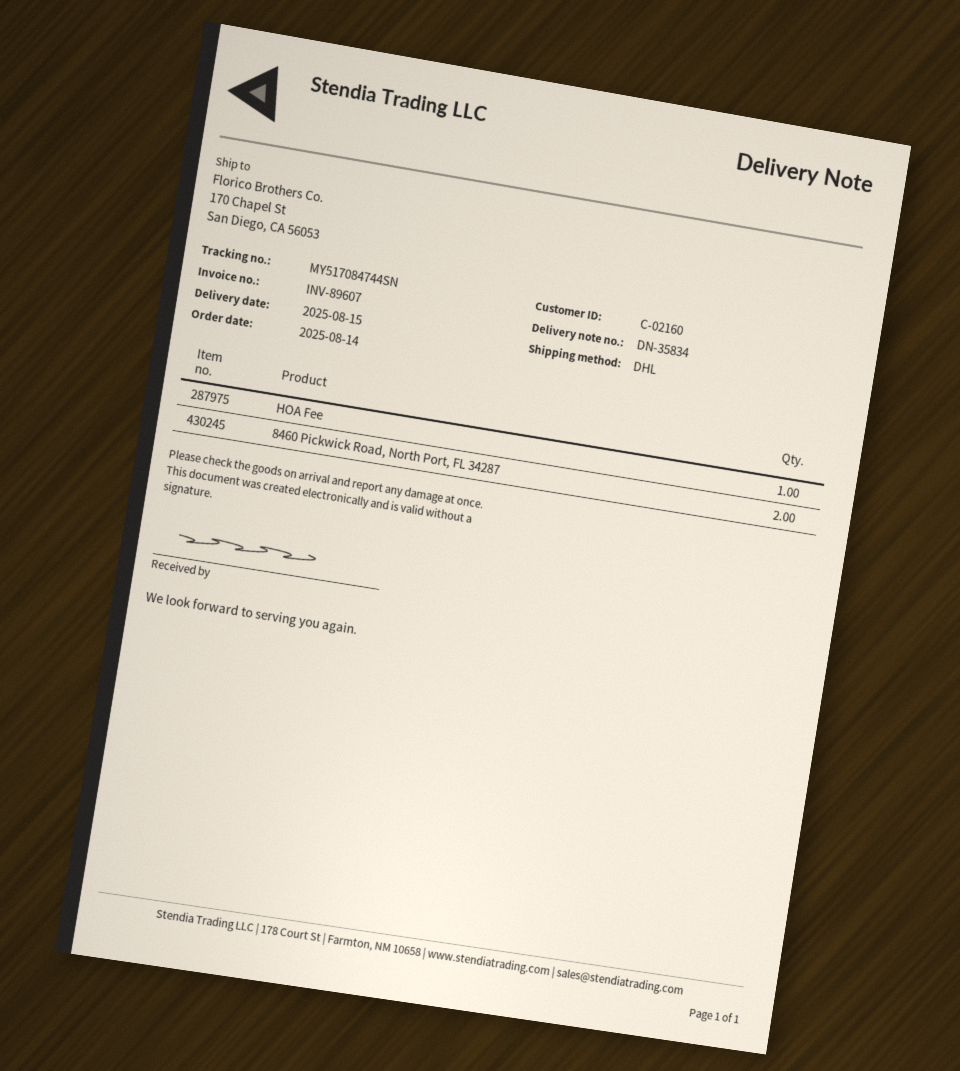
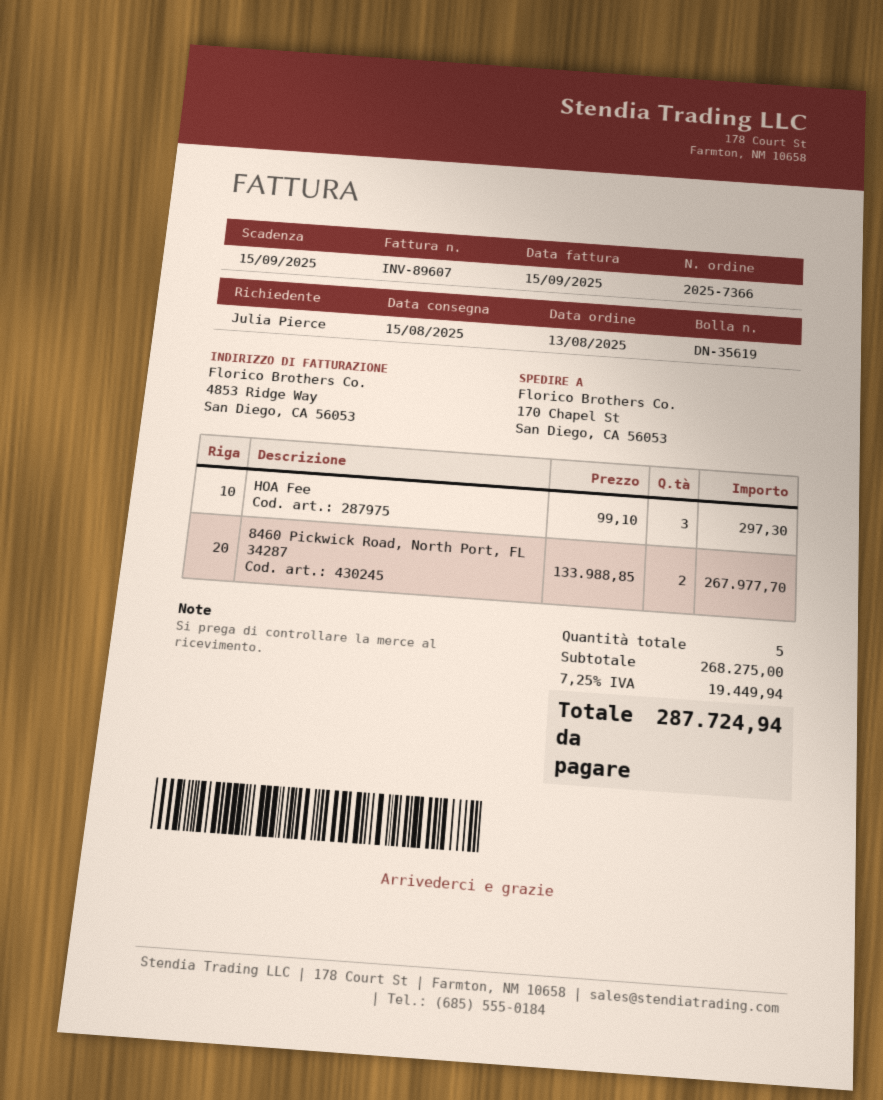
order date: 2025-08-14 -> 2025-08-13
delivery note number: DN-35834 -> DN-35619
HOA Fee: 1 -> 3

